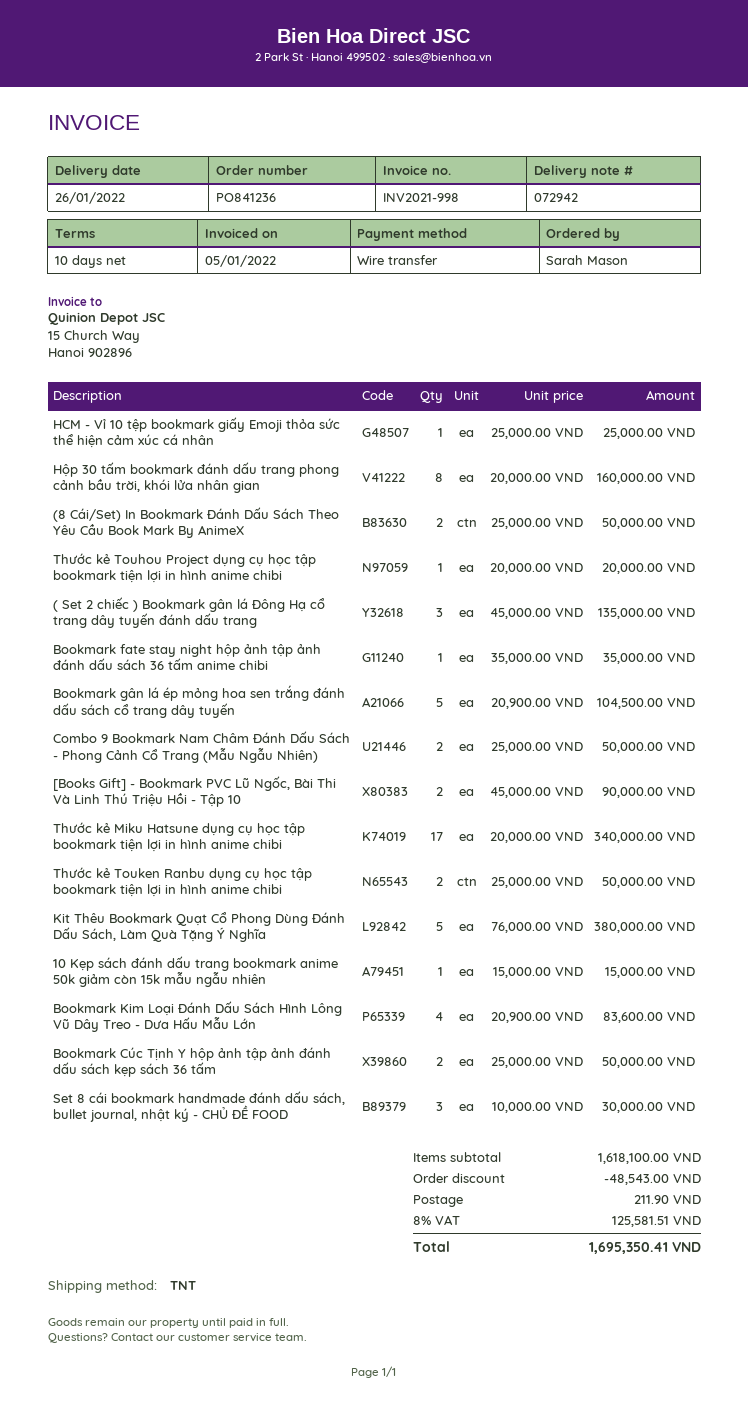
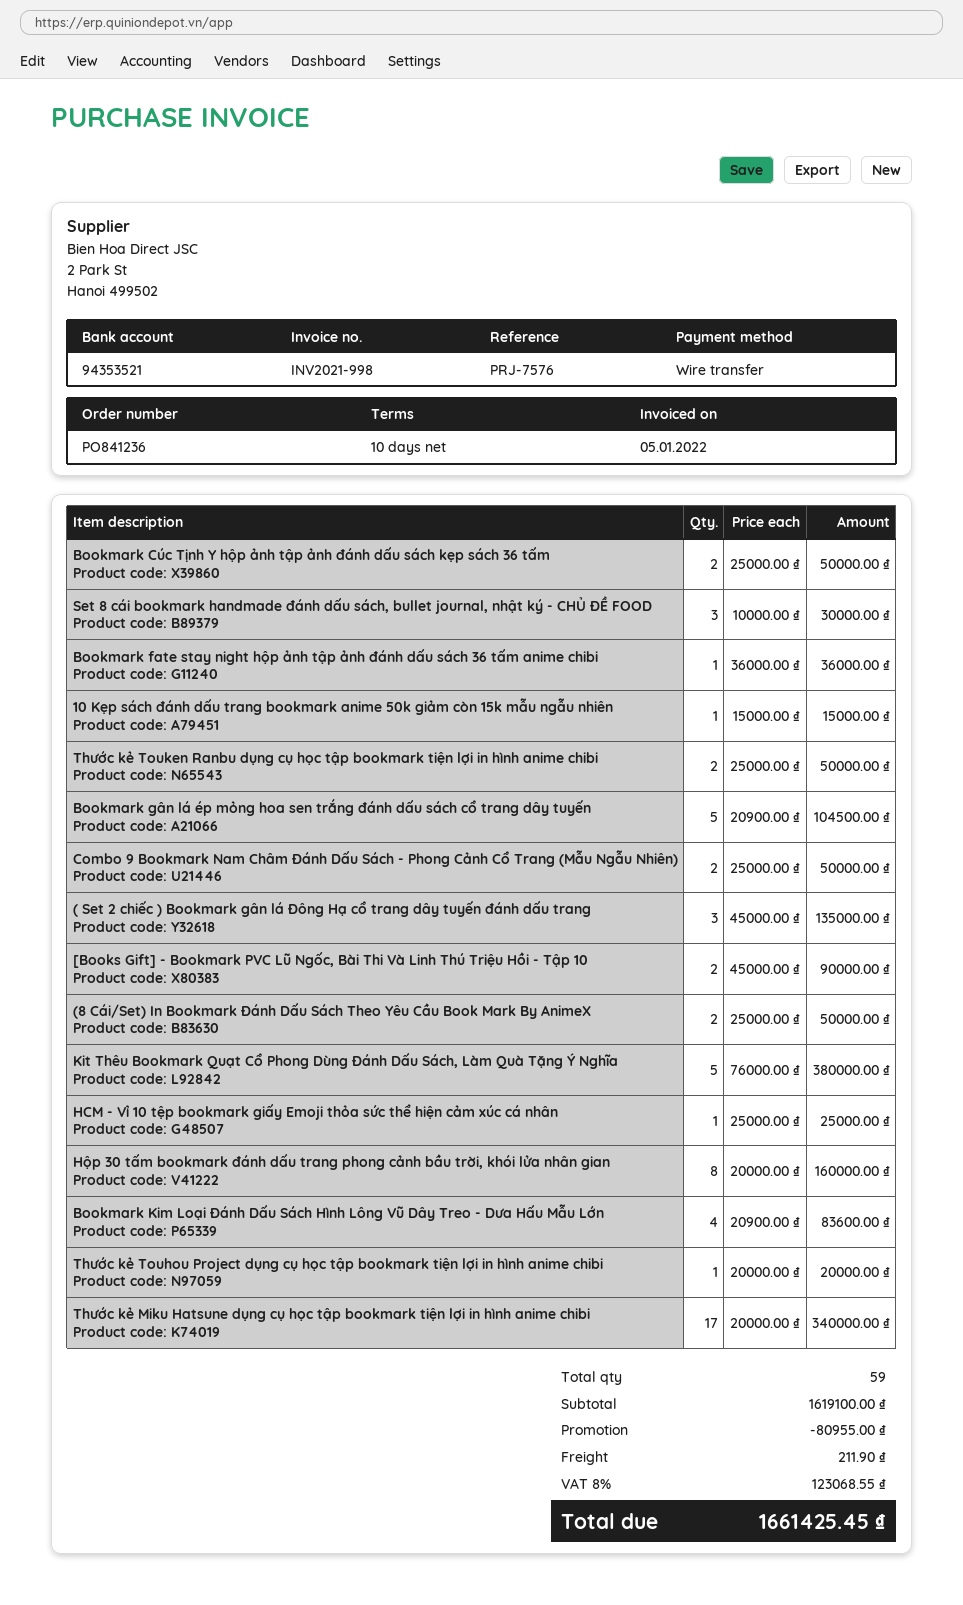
Bookmark fate stay night hộp ảnh tập ảnh đánh dấu sách 36 tấm anime chibi: 1 x 35000.00 = 35000.00 -> 1 x 36000.00 = 36000.00
subtotal: 1618100.00 -> 1619100.00
discount: 48543.00 -> 80955.00
tax: 8% = 125581.51 -> 8% = 123068.55
total: 1695350.41 -> 1661425.45

